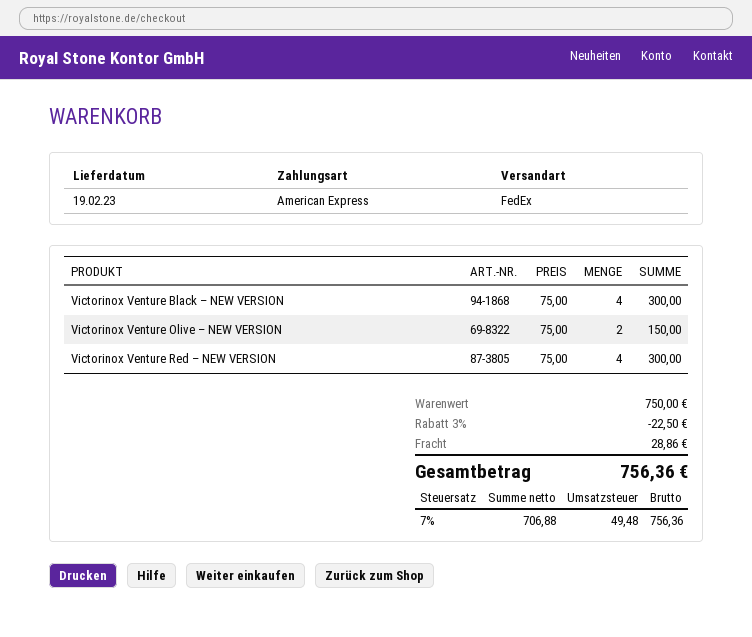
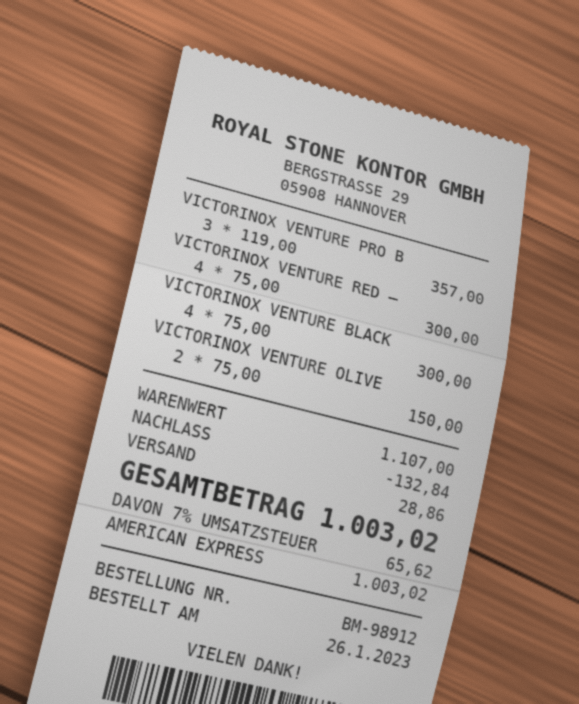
VICTORINOX VENTURE PRO B: none -> 3 x 119.00 = 357.00
subtotal: 750.00 -> 1107.00
discount: 22.50 -> 132.84
tax: 7% = 49.48 -> 7% = 65.62
total: 756.36 -> 1003.02

